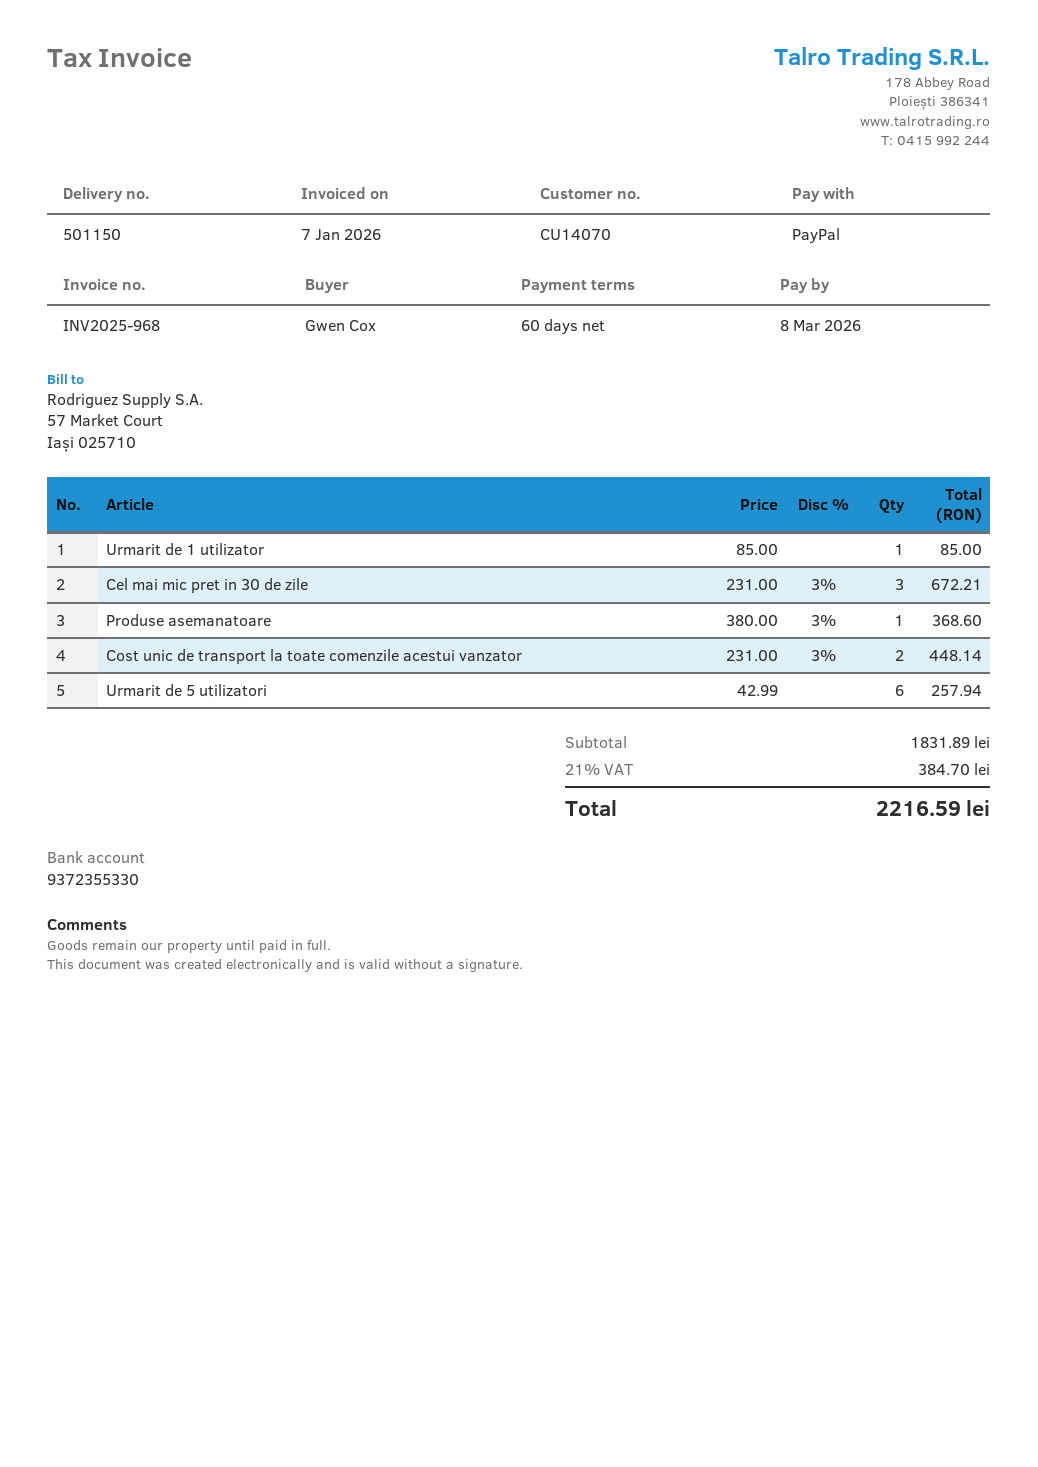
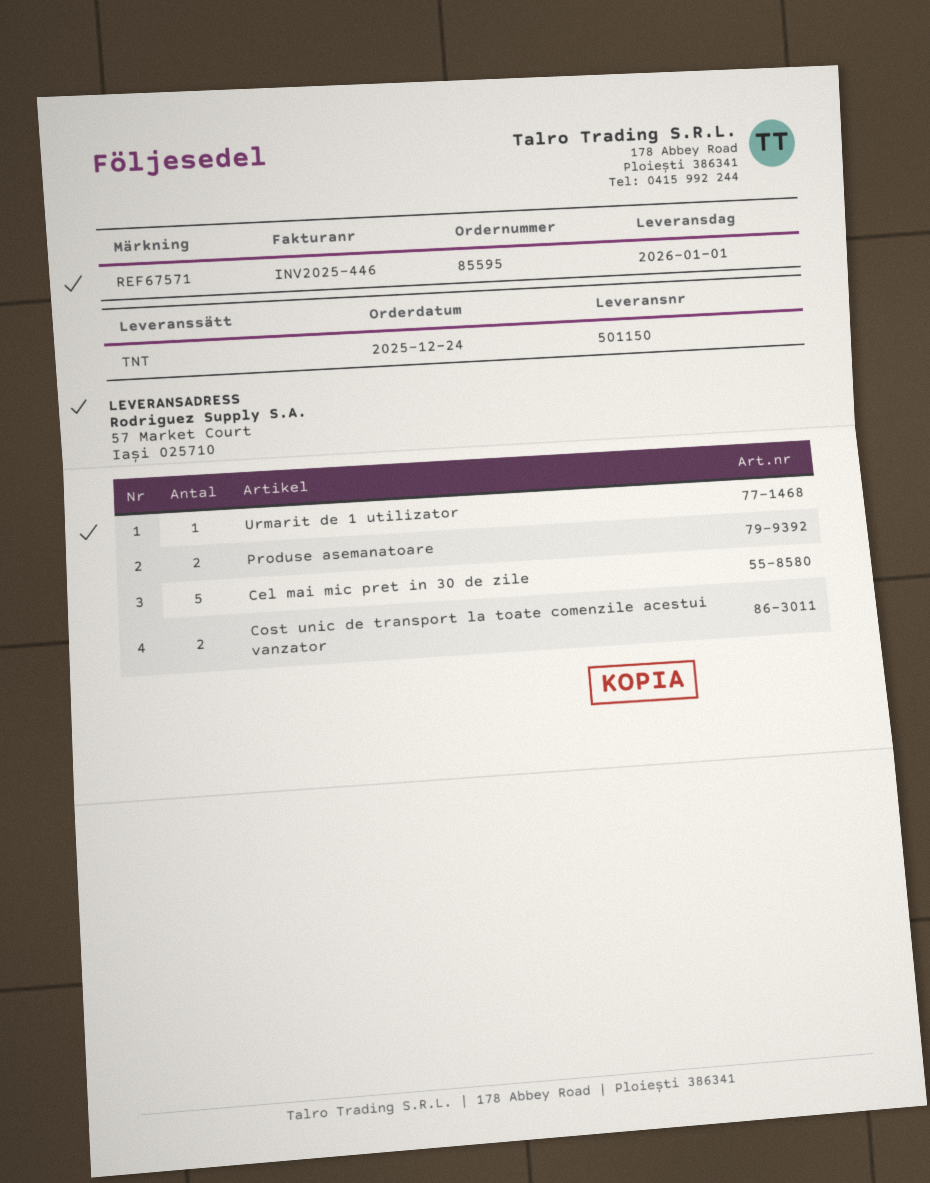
invoice number: INV2025-968 -> INV2025-446
Cel mai mic pret in 30 de zile: 3 -> 5
Produse asemanatoare: 1 -> 2
Urmarit de 5 utilizatori: 6 -> none

